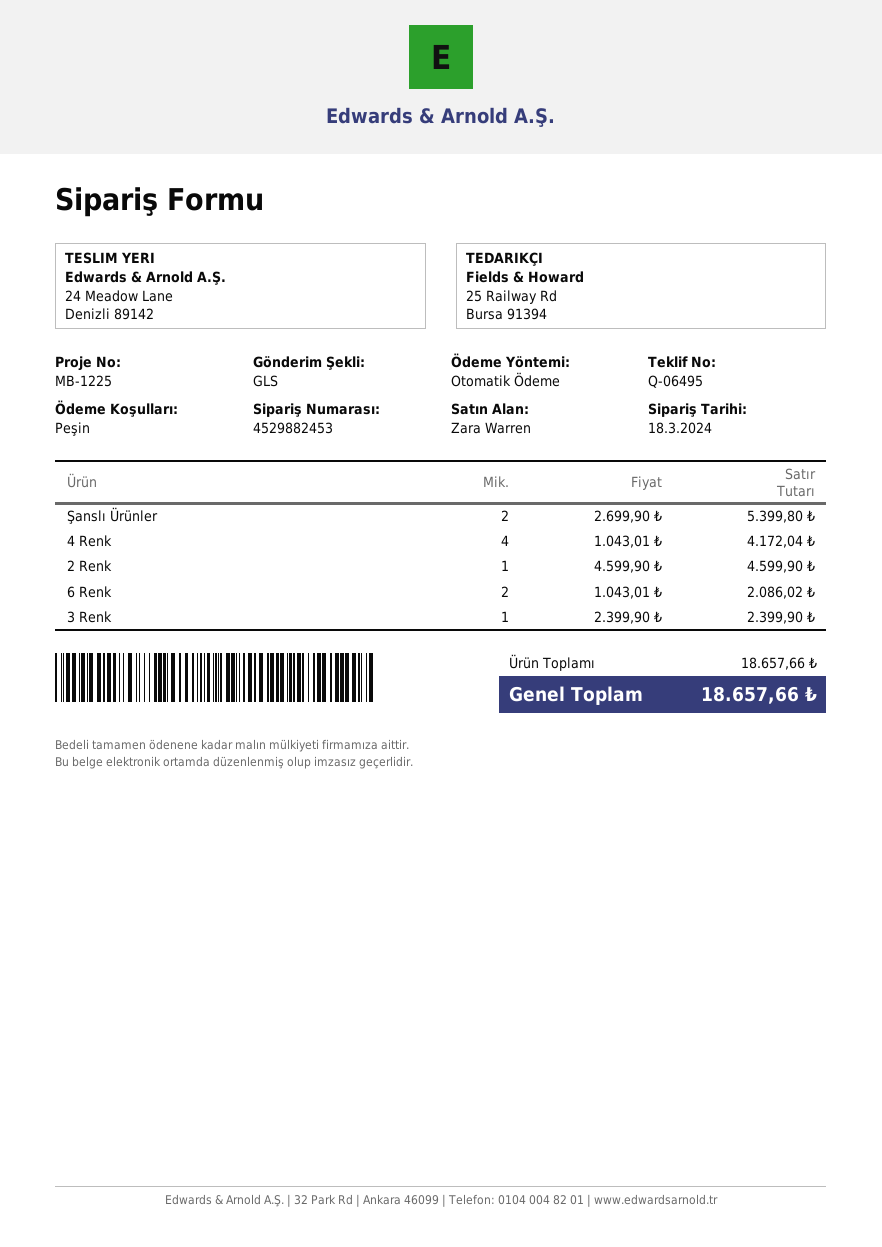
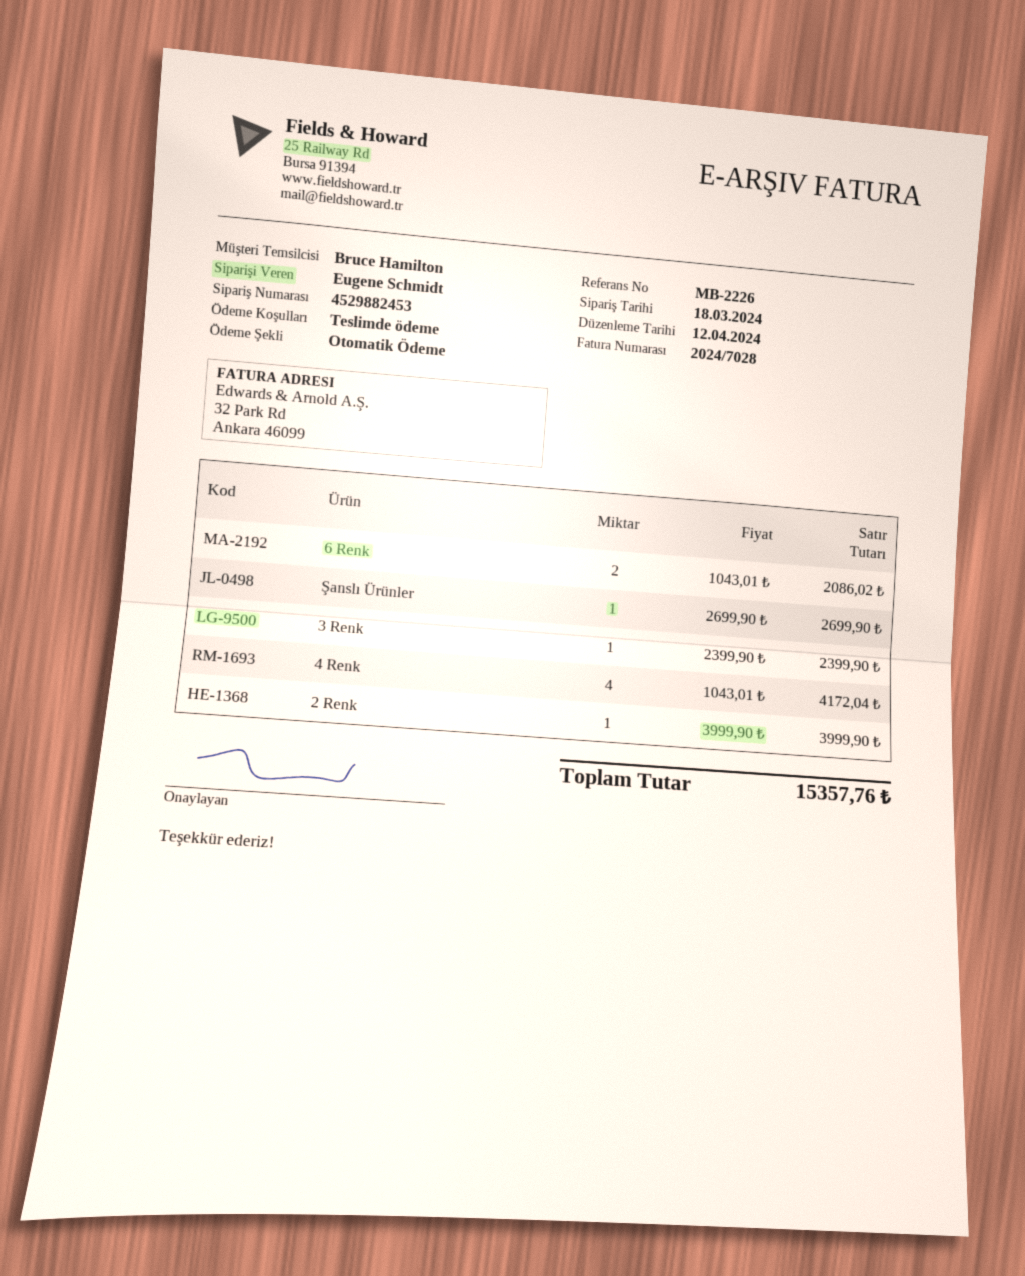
reference: MB-1225 -> MB-2226
ordered by: Zara Warren -> Eugene Schmidt
Şanslı Ürünler: 2 x 2699.90 = 5399.80 -> 1 x 2699.90 = 2699.90
2 Renk: 1 x 4599.90 = 4599.90 -> 1 x 3999.90 = 3999.90
total: 18657.66 -> 15357.76

